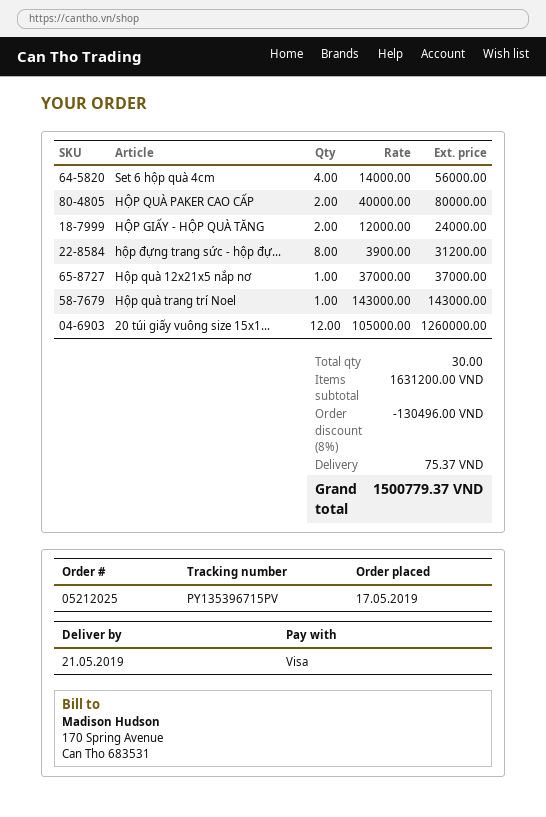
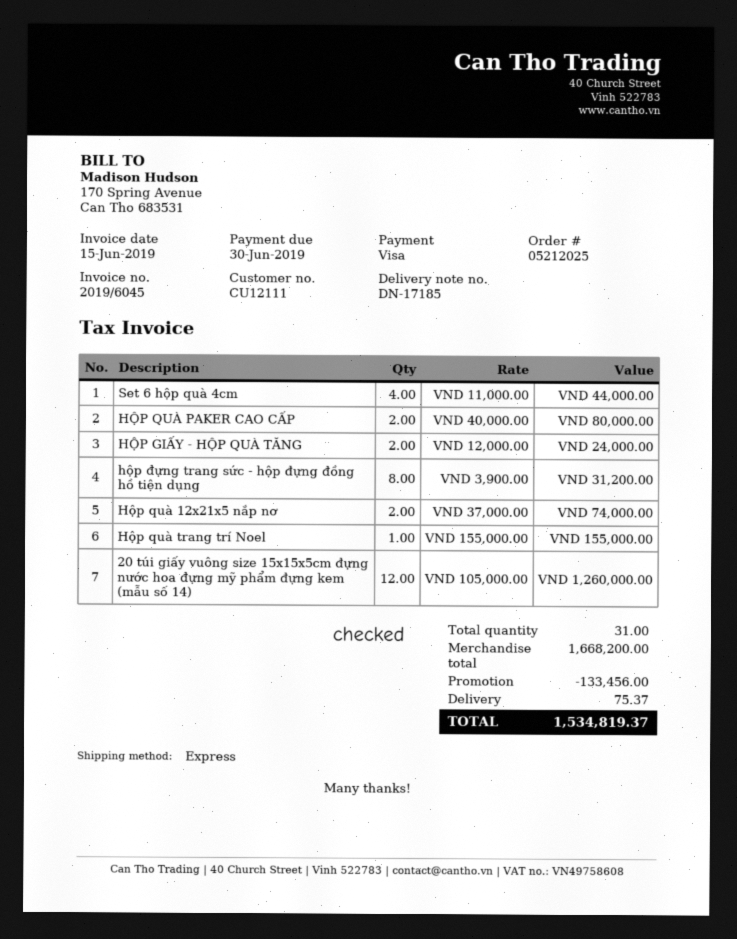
Set 6 hộp quà 4cm: 4 x 14000.00 = 56000.00 -> 4 x 11000.00 = 44000.00
Hộp quà 12x21x5 nắp nơ: 1 x 37000.00 = 37000.00 -> 2 x 37000.00 = 74000.00
Hộp quà trang trí Noel: 1 x 143000.00 = 143000.00 -> 1 x 155000.00 = 155000.00
total quantity: 30 -> 31
subtotal: 1631200.00 -> 1668200.00
discount: 130496.00 -> 133456.00
total: 1500779.37 -> 1534819.37

